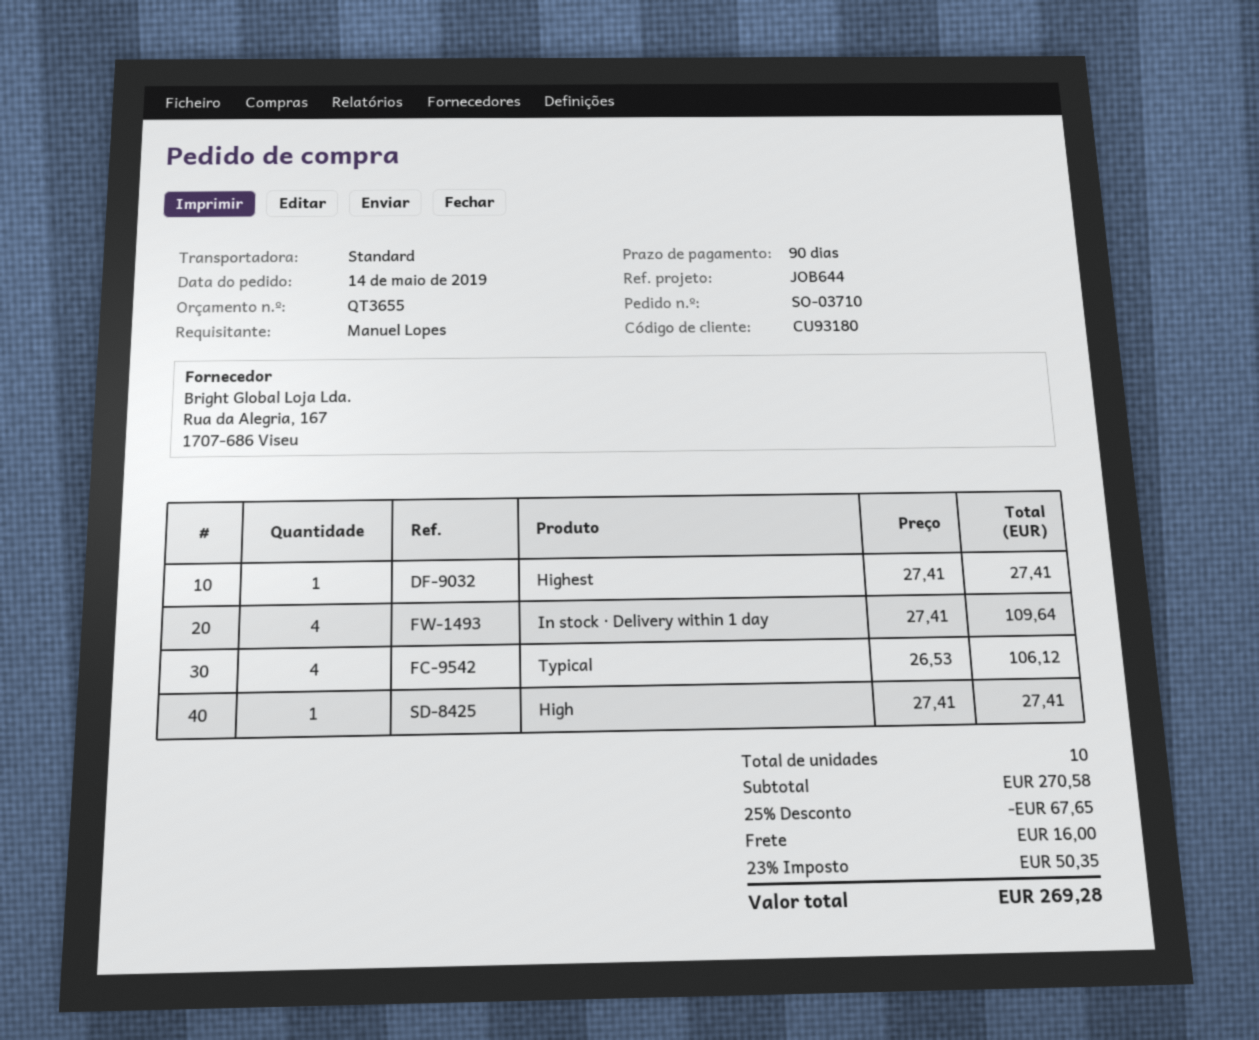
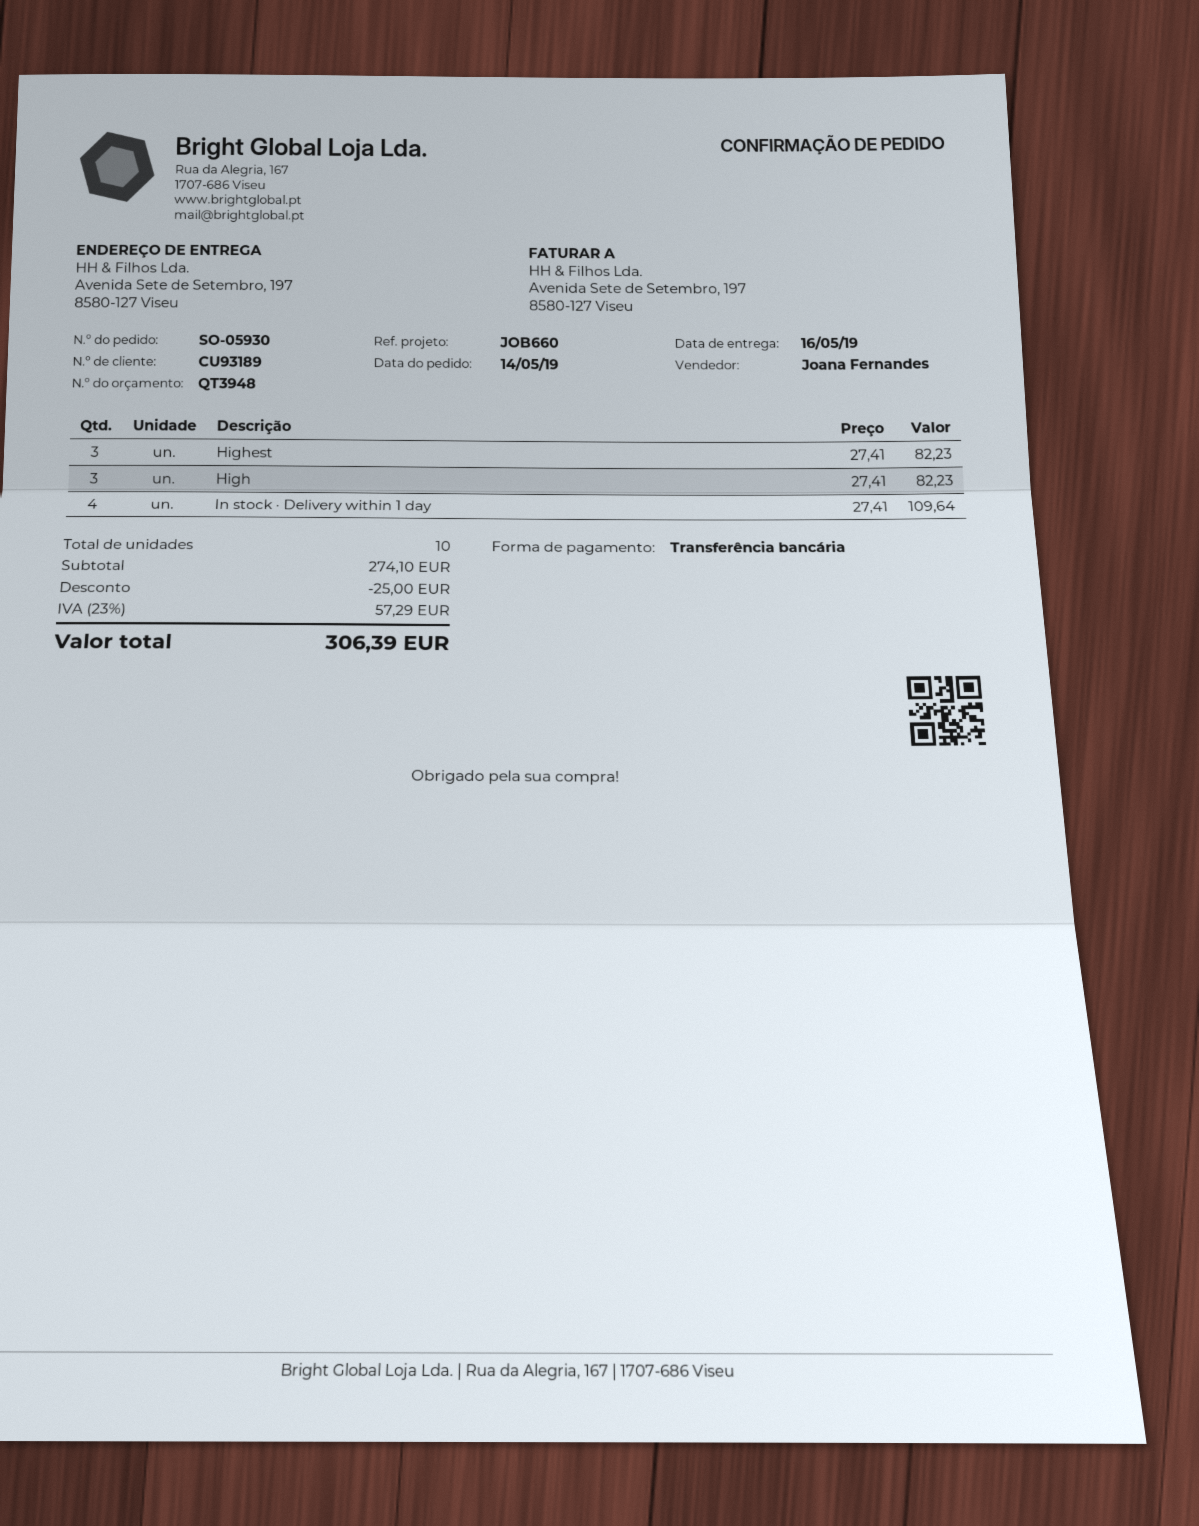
quote number: QT3655 -> QT3948
order number: SO-03710 -> SO-05930
customer number: CU93180 -> CU93189
reference: JOB644 -> JOB660
Highest: 1 x 27.41 = 27.41 -> 3 x 27.41 = 82.23
Typical: 4 x 26.53 = 106.12 -> none
High: 1 x 27.41 = 27.41 -> 3 x 27.41 = 82.23
subtotal: 270.58 -> 274.10
discount: 67.65 -> 25.00
shipping: 16.00 -> none
tax: 23% = 50.35 -> 23% = 57.29
total: 269.28 -> 306.39

